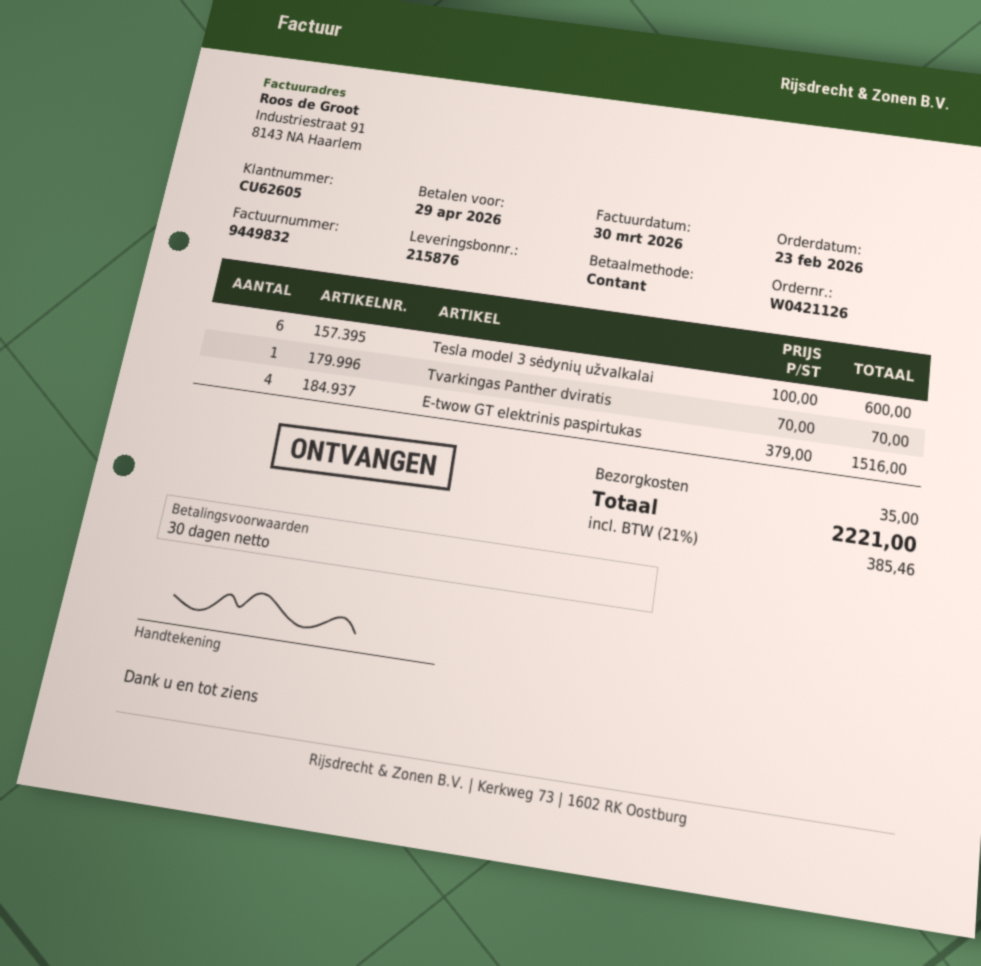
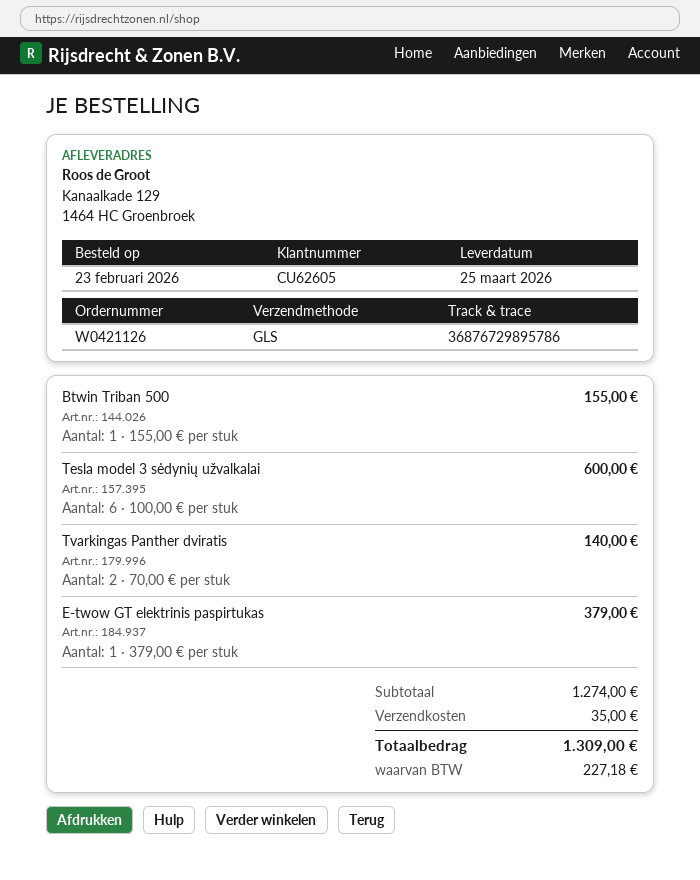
Tvarkingas Panther dviratis: 1 x 70.00 = 70.00 -> 2 x 70.00 = 140.00
E-twow GT elektrinis paspirtukas: 4 x 379.00 = 1516.00 -> 1 x 379.00 = 379.00
Btwin Triban 500: none -> 1 x 155.00 = 155.00
tax: 385.46 -> 227.18
total: 2221.00 -> 1309.00

